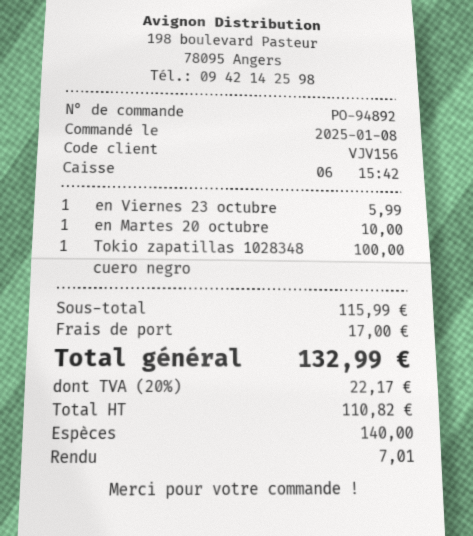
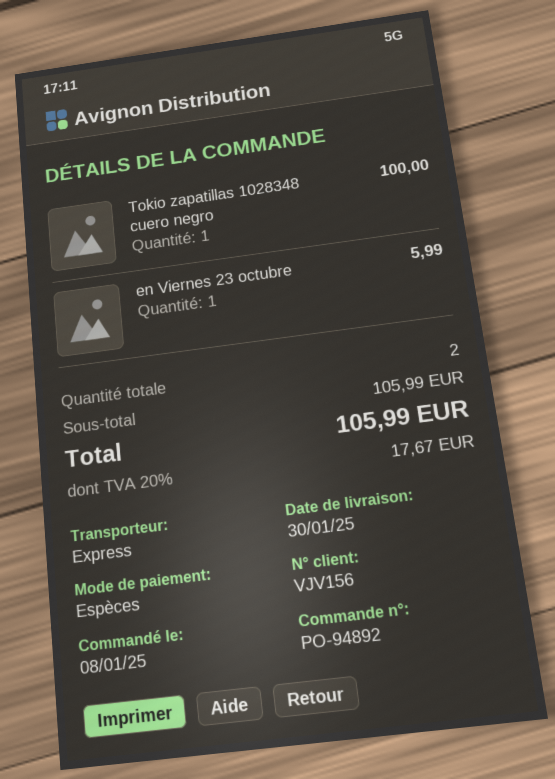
en Martes 20 octubre: 1 for 10.00 -> none
subtotal: 115.99 -> 105.99
shipping: 17.00 -> none
tax: 20% = 22.17 -> 20% = 17.67
total: 132.99 -> 105.99

